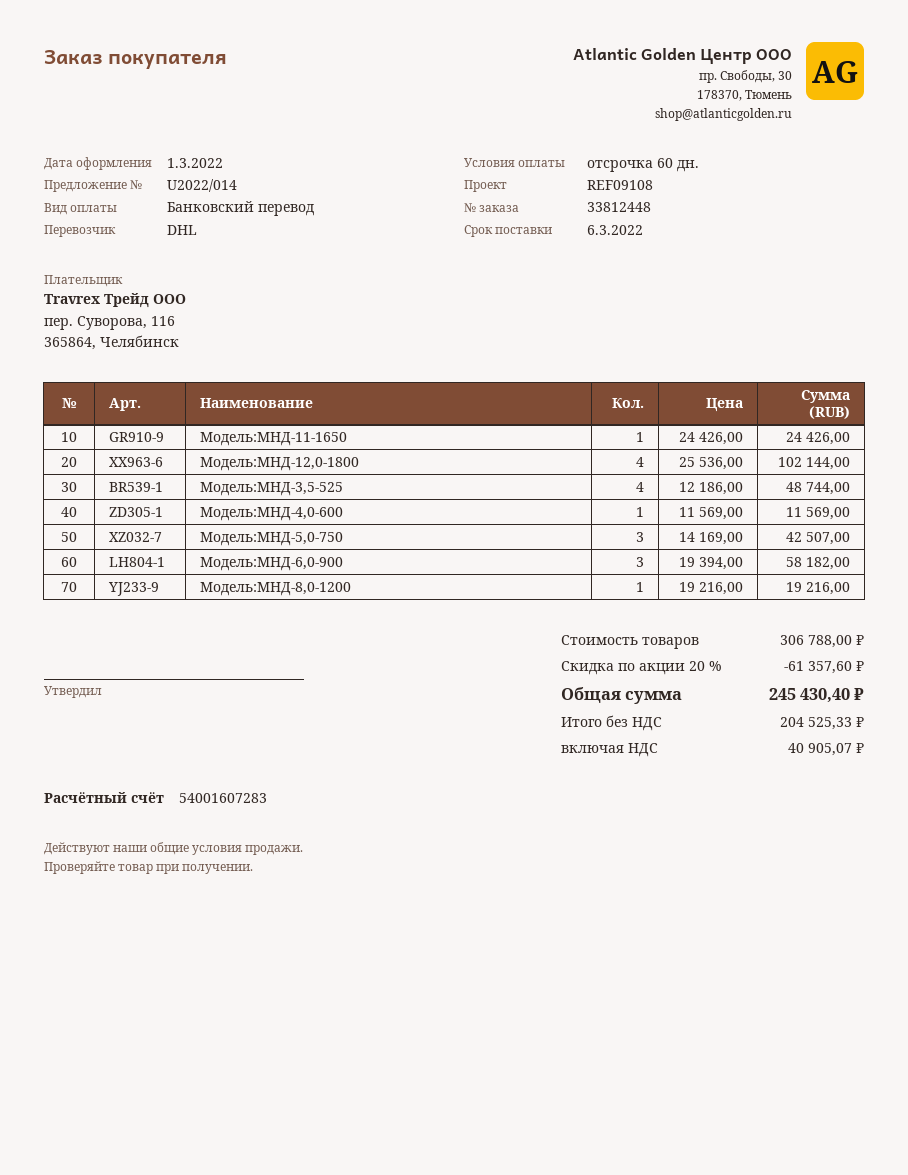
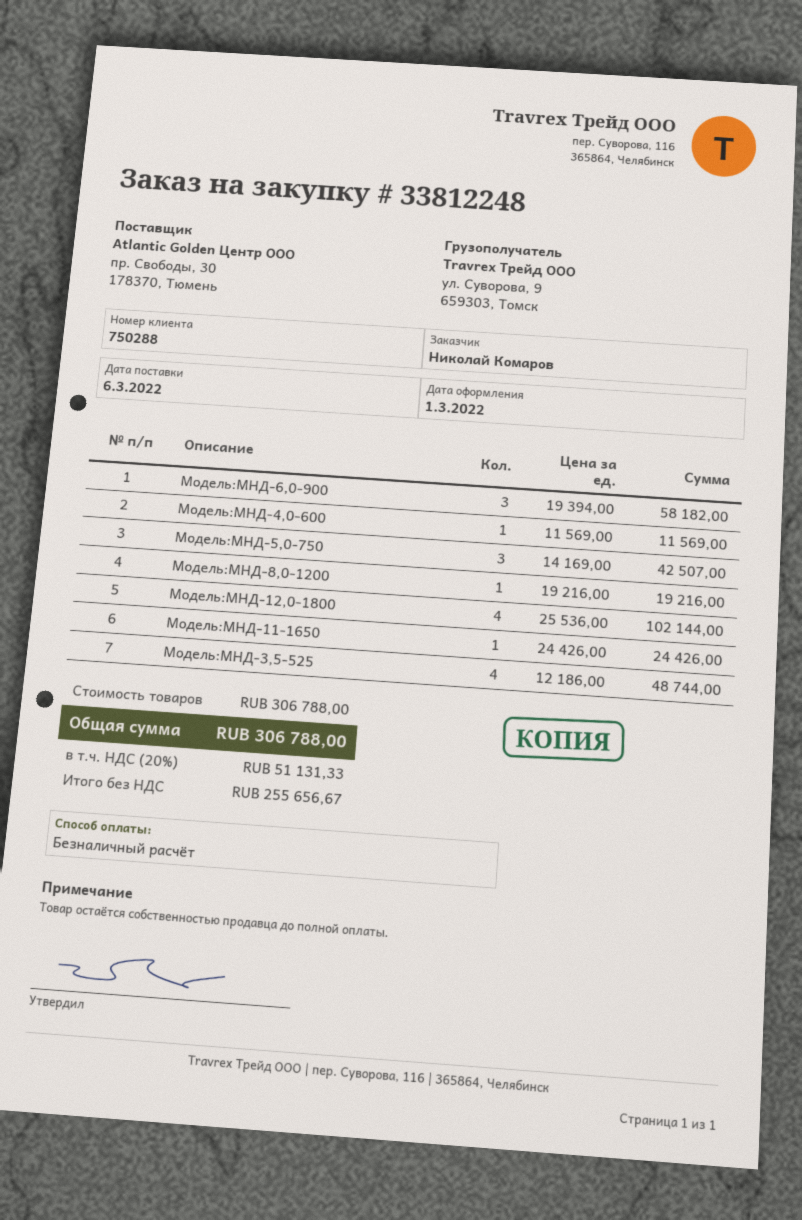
order number: 33812448 -> 33812248
discount: 20% = 61357.60 -> none
net: 204525.33 -> 255656.67
tax: 40905.07 -> 51131.33
total: 245430.40 -> 306788.00

